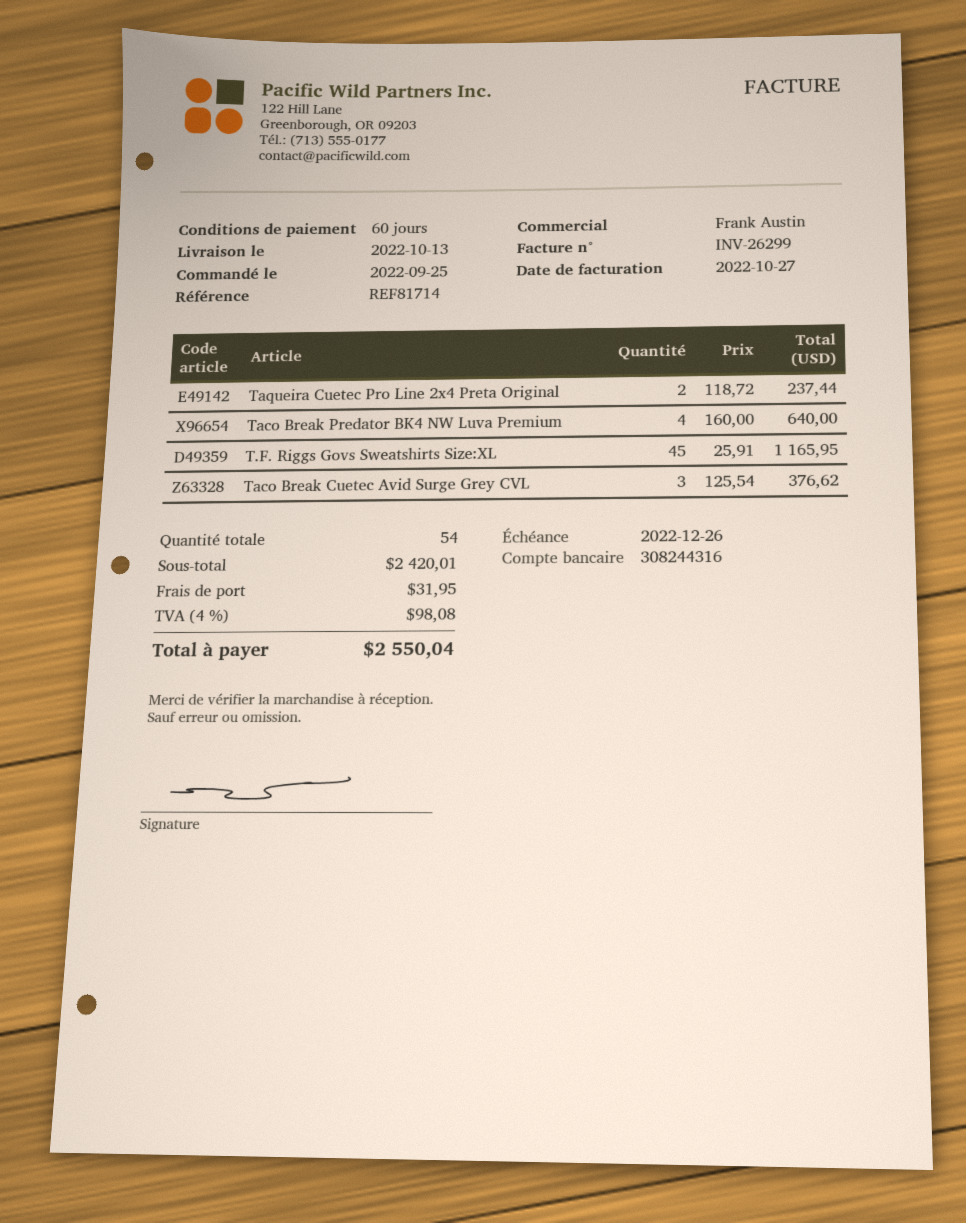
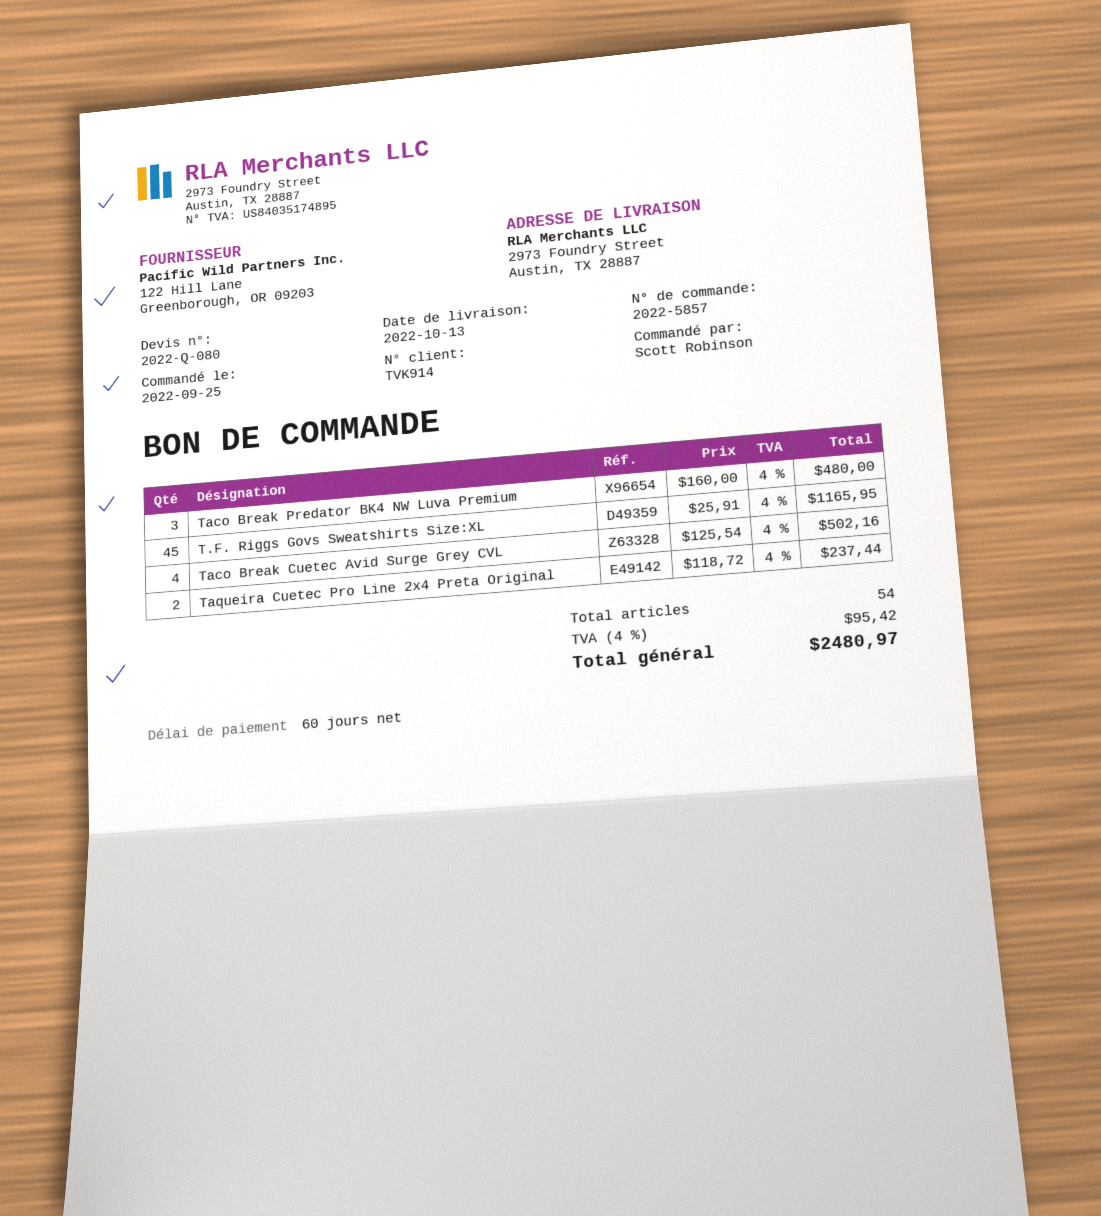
Taco Break Predator BK4 NW Luva Premium: 4 x 160.00 = 640.00 -> 3 x 160.00 = 480.00
Taco Break Cuetec Avid Surge Grey CVL: 3 x 125.54 = 376.62 -> 4 x 125.54 = 502.16
shipping: 31.95 -> none
tax: 4% = 98.08 -> 4% = 95.42
total: 2550.04 -> 2480.97

